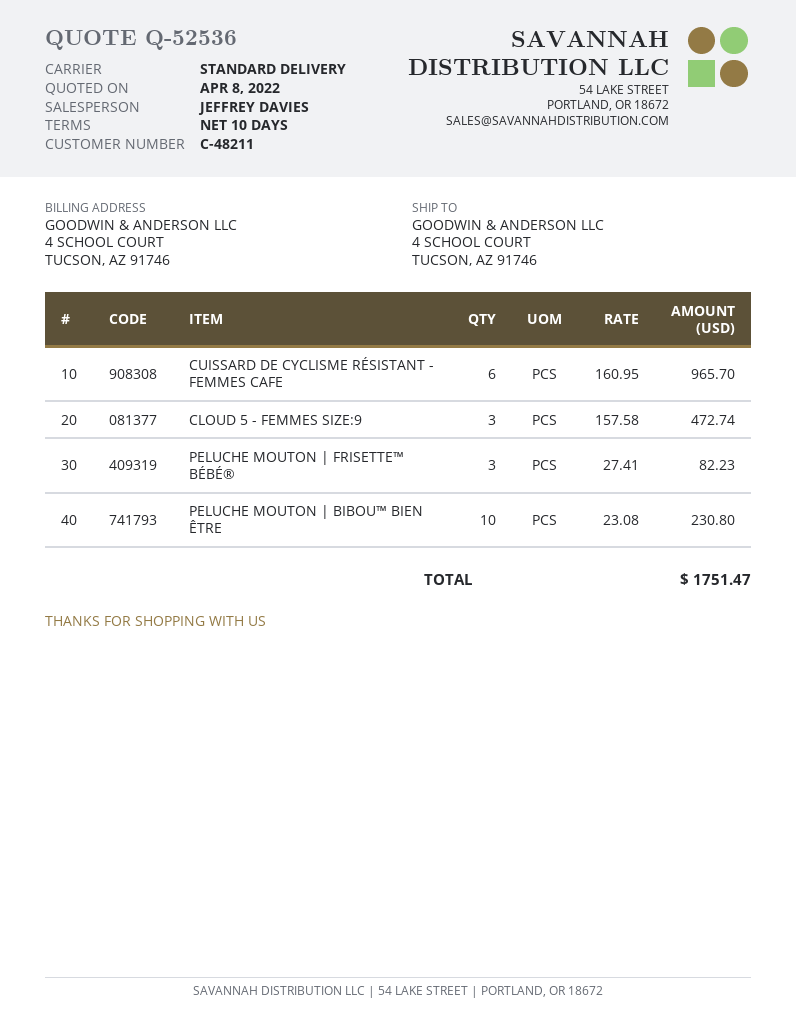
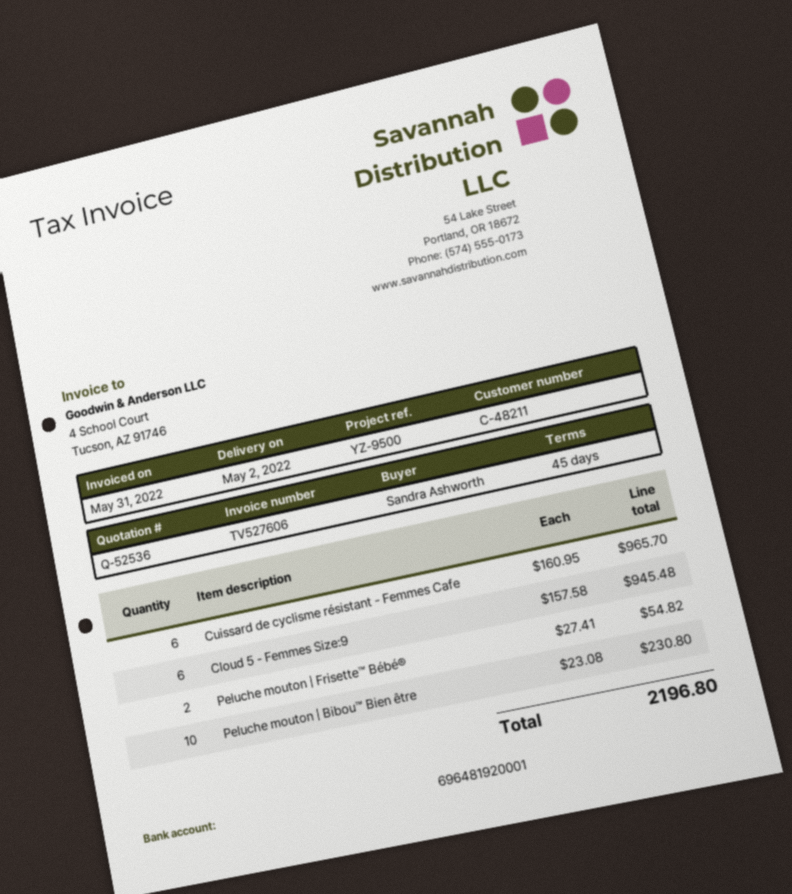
payment terms: 10 days -> 45 days
CLOUD 5 - FEMMES SIZE:9: 3 x 157.58 = 472.74 -> 6 x 157.58 = 945.48
PELUCHE MOUTON | FRISETTE™ BÉBÉ®: 3 x 27.41 = 82.23 -> 2 x 27.41 = 54.82
total: 1751.47 -> 2196.80

